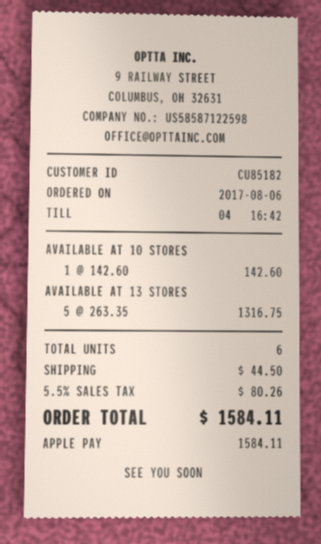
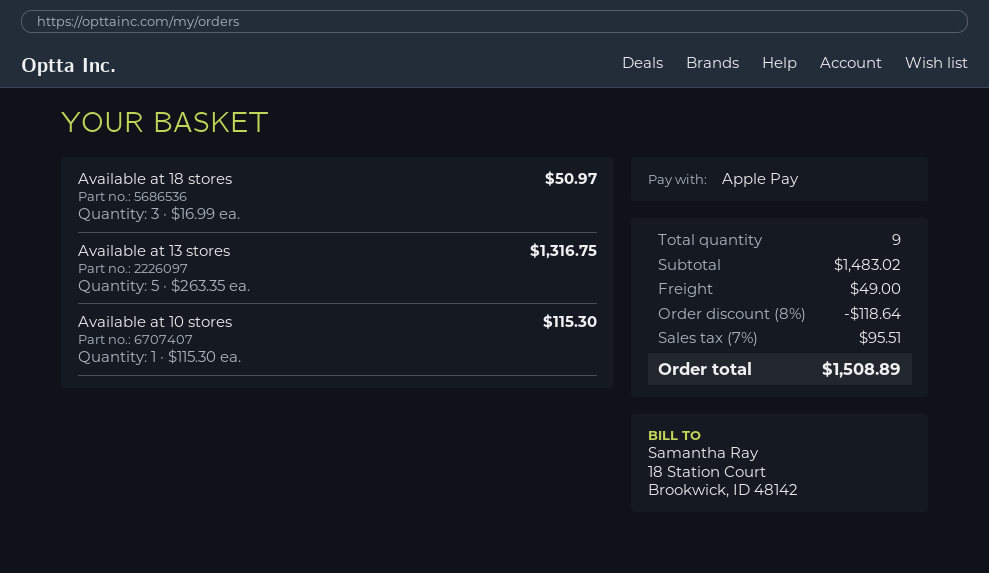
AVAILABLE AT 10 STORES: 1 x 142.60 = 142.60 -> 1 x 115.30 = 115.30
Available at 18 stores: none -> 3 x 16.99 = 50.97
total quantity: 6 -> 9
discount: none -> 8% = 118.64
shipping: 44.50 -> 49.00
tax: 5.5% = 80.26 -> 7% = 95.51
total: 1584.11 -> 1508.89

